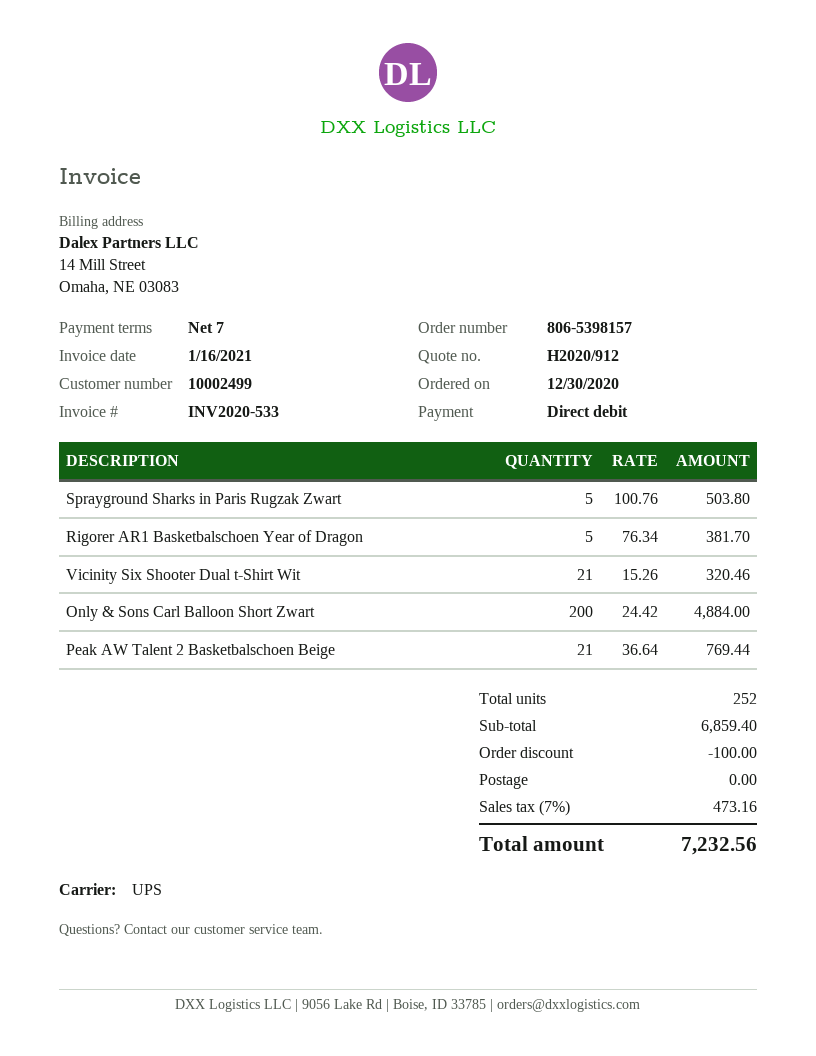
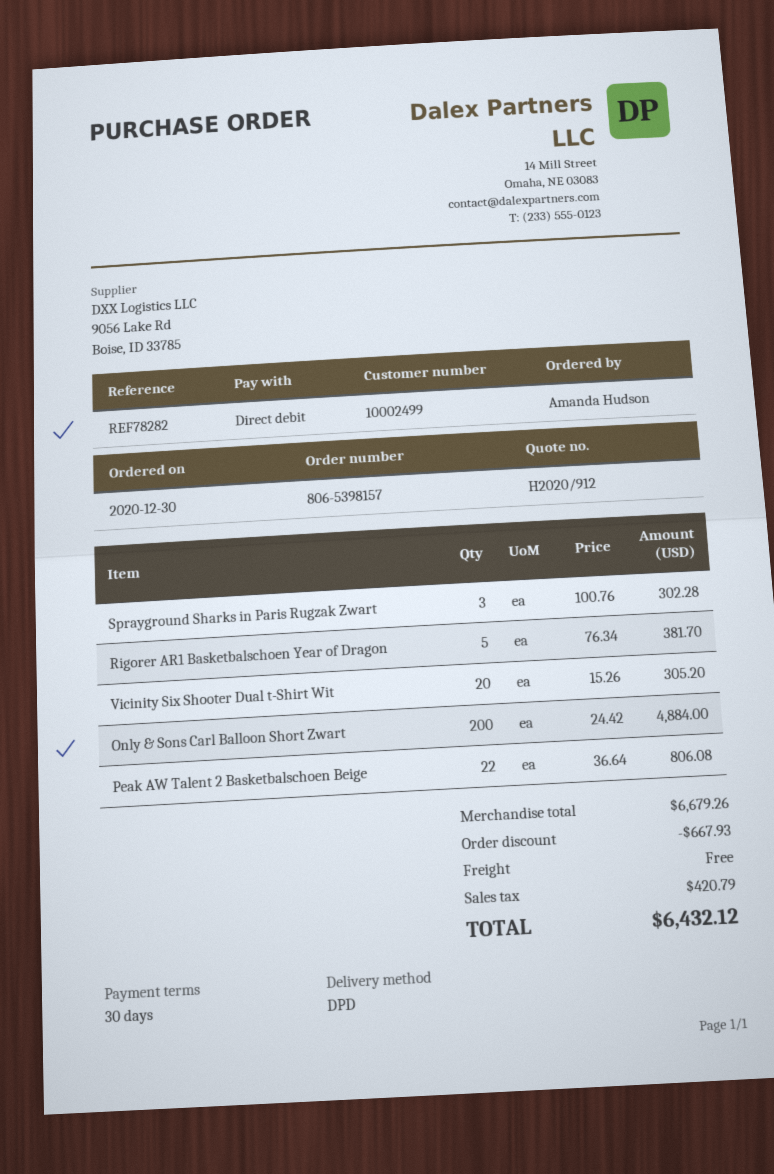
payment terms: 7 days -> 30 days
shipping method: UPS -> DPD
Sprayground Sharks in Paris Rugzak Zwart: 5 x 100.76 = 503.80 -> 3 x 100.76 = 302.28
Vicinity Six Shooter Dual t-Shirt Wit: 21 x 15.26 = 320.46 -> 20 x 15.26 = 305.20
Peak AW Talent 2 Basketbalschoen Beige: 21 x 36.64 = 769.44 -> 22 x 36.64 = 806.08
subtotal: 6859.40 -> 6679.26
discount: 100.00 -> 667.93
tax: 473.16 -> 420.79
total: 7232.56 -> 6432.12

